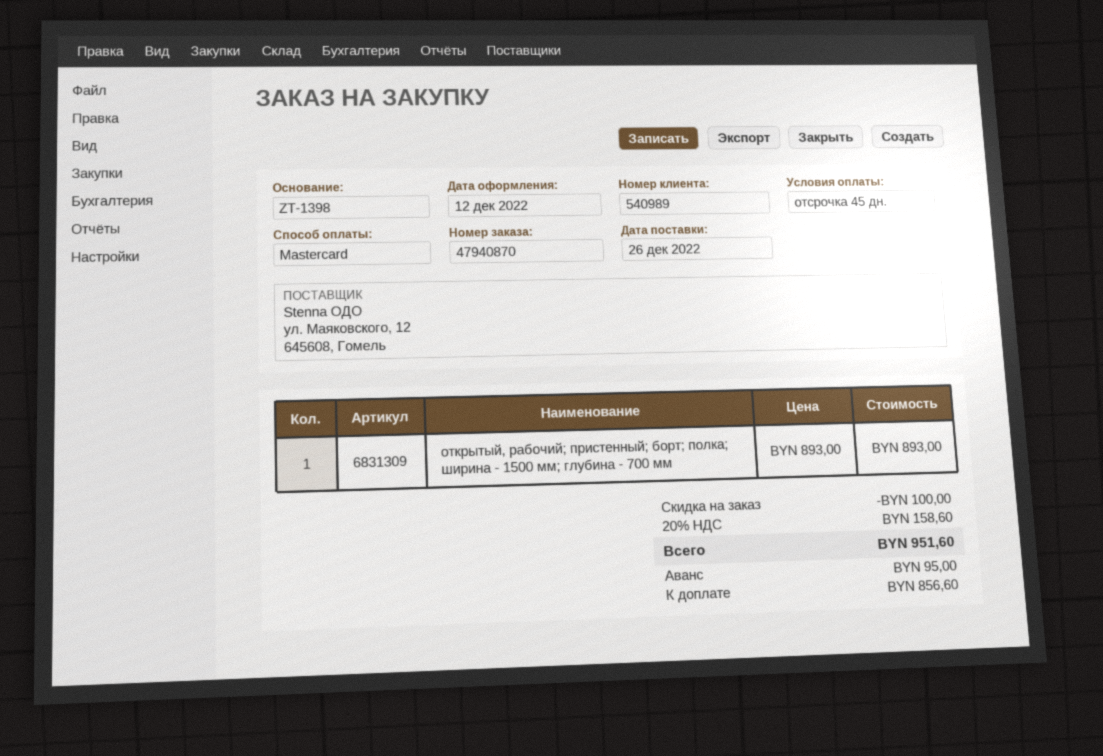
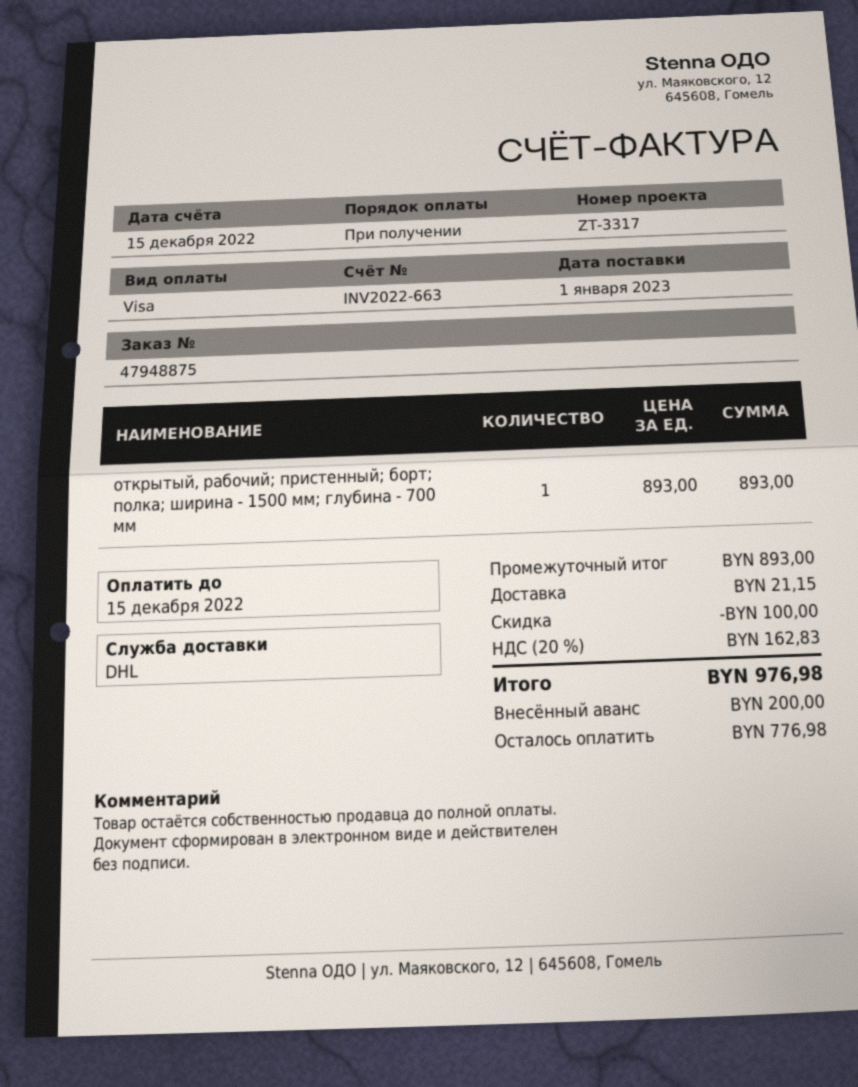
order number: 47940870 -> 47948875
delivery date: 2022-12-26 -> 2023-01-01
payment terms: 45 days -> on receipt
reference: ZT-1398 -> ZT-3317
payment method: Mastercard -> Visa
shipping: none -> 21.15
tax: 20% = 158.60 -> 20% = 162.83
total: 951.60 -> 976.98
deposit: 95.00 -> 200.00
balance: 856.60 -> 776.98

